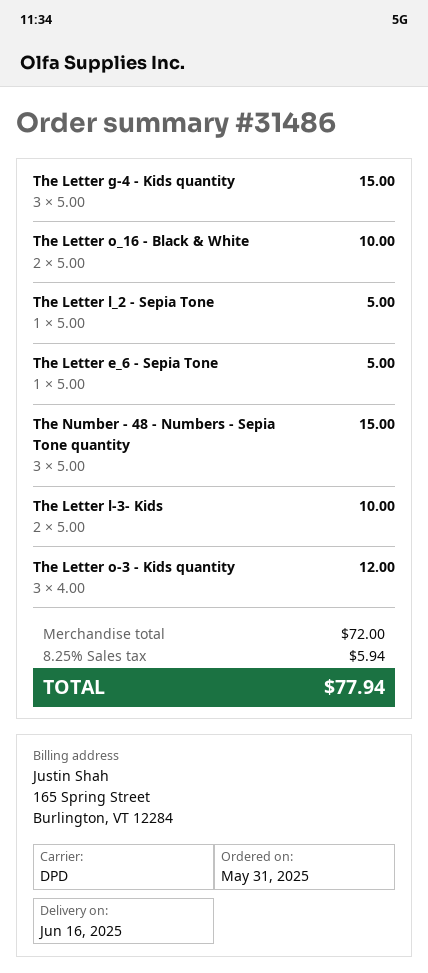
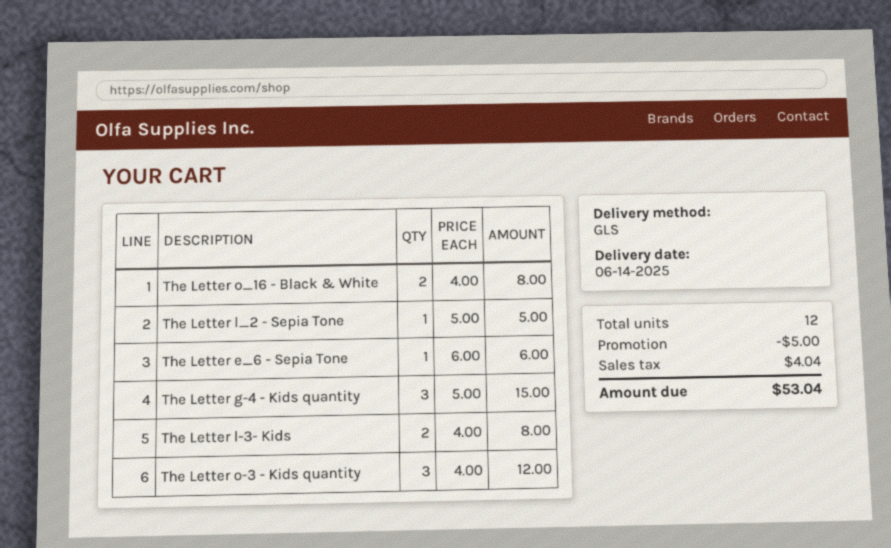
delivery date: 2025-06-16 -> 2025-06-14
shipping method: DPD -> GLS
The Letter o_16 - Black & White: 2 x 5.00 = 10.00 -> 2 x 4.00 = 8.00
The Letter e_6 - Sepia Tone: 1 x 5.00 = 5.00 -> 1 x 6.00 = 6.00
The Number - 48 - Numbers - Sepia Tone quantity: 3 x 5.00 = 15.00 -> none
The Letter l-3- Kids: 2 x 5.00 = 10.00 -> 2 x 4.00 = 8.00
discount: none -> 5.00
tax: 5.94 -> 4.04
total: 77.94 -> 53.04

